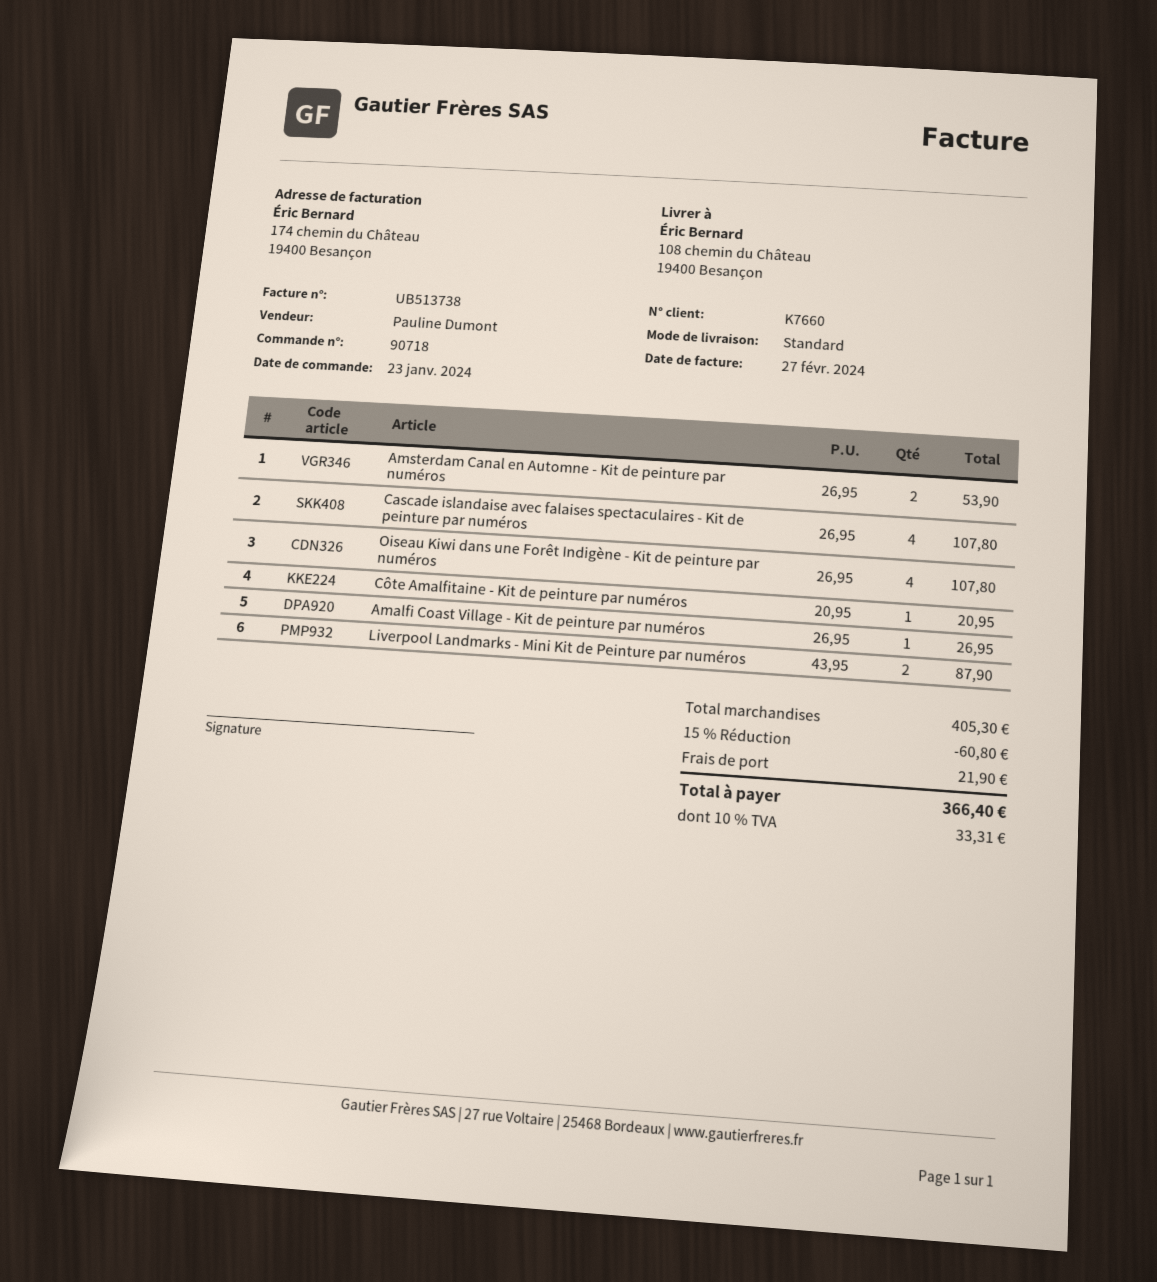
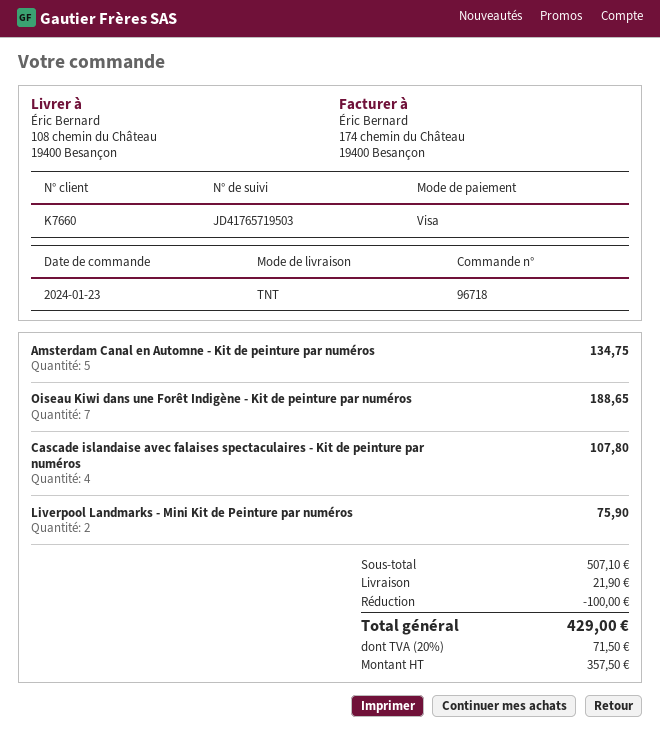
order number: 90718 -> 96718
shipping method: standard -> TNT
Amsterdam Canal en Automne - Kit de peinture par numéros: 2 for 53.90 -> 5 for 134.75
Oiseau Kiwi dans une Forêt Indigène - Kit de peinture par numéros: 4 for 107.80 -> 7 for 188.65
Côte Amalfitaine - Kit de peinture par numéros: 1 for 20.95 -> none
Amalfi Coast Village - Kit de peinture par numéros: 1 for 26.95 -> none
Liverpool Landmarks - Mini Kit de Peinture par numéros: 2 for 87.90 -> 2 for 75.90
subtotal: 405.30 -> 507.10
discount: 60.80 -> 100.00
tax: 10% = 33.31 -> 20% = 71.50
total: 366.40 -> 429.00

